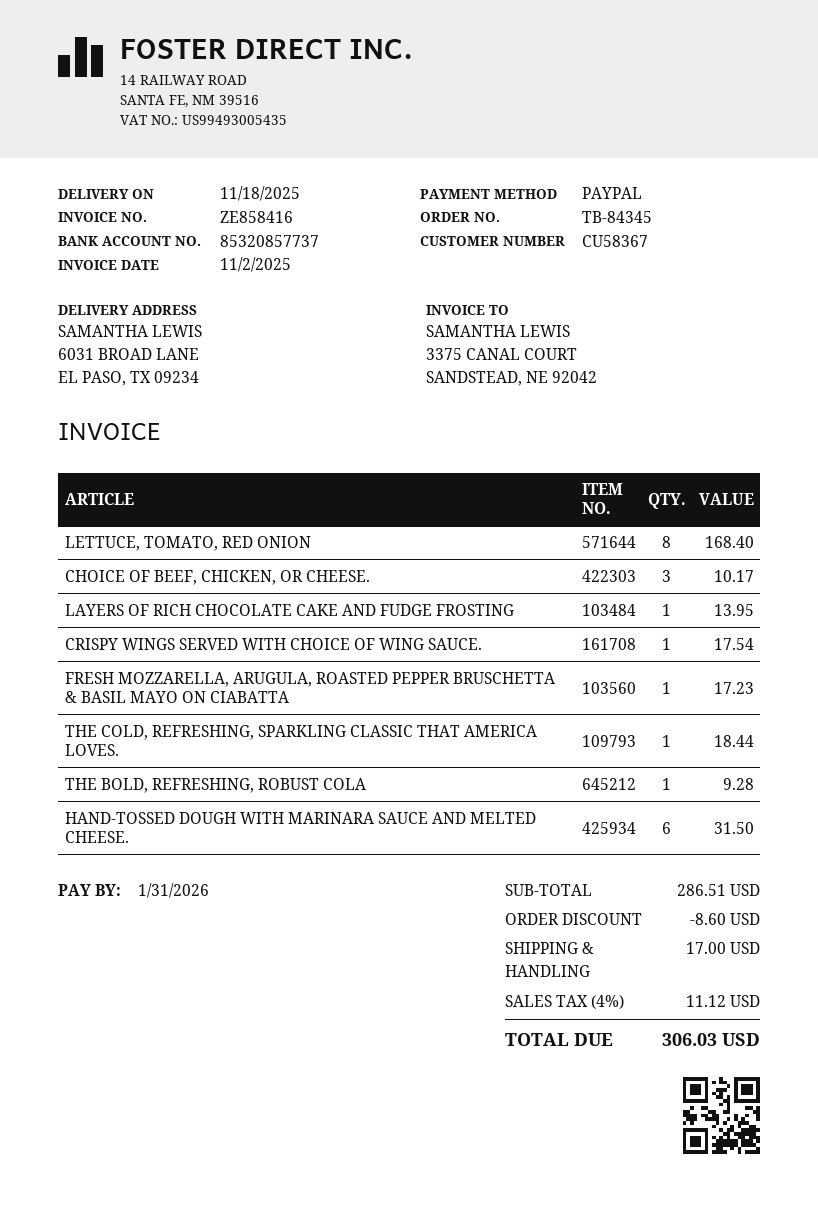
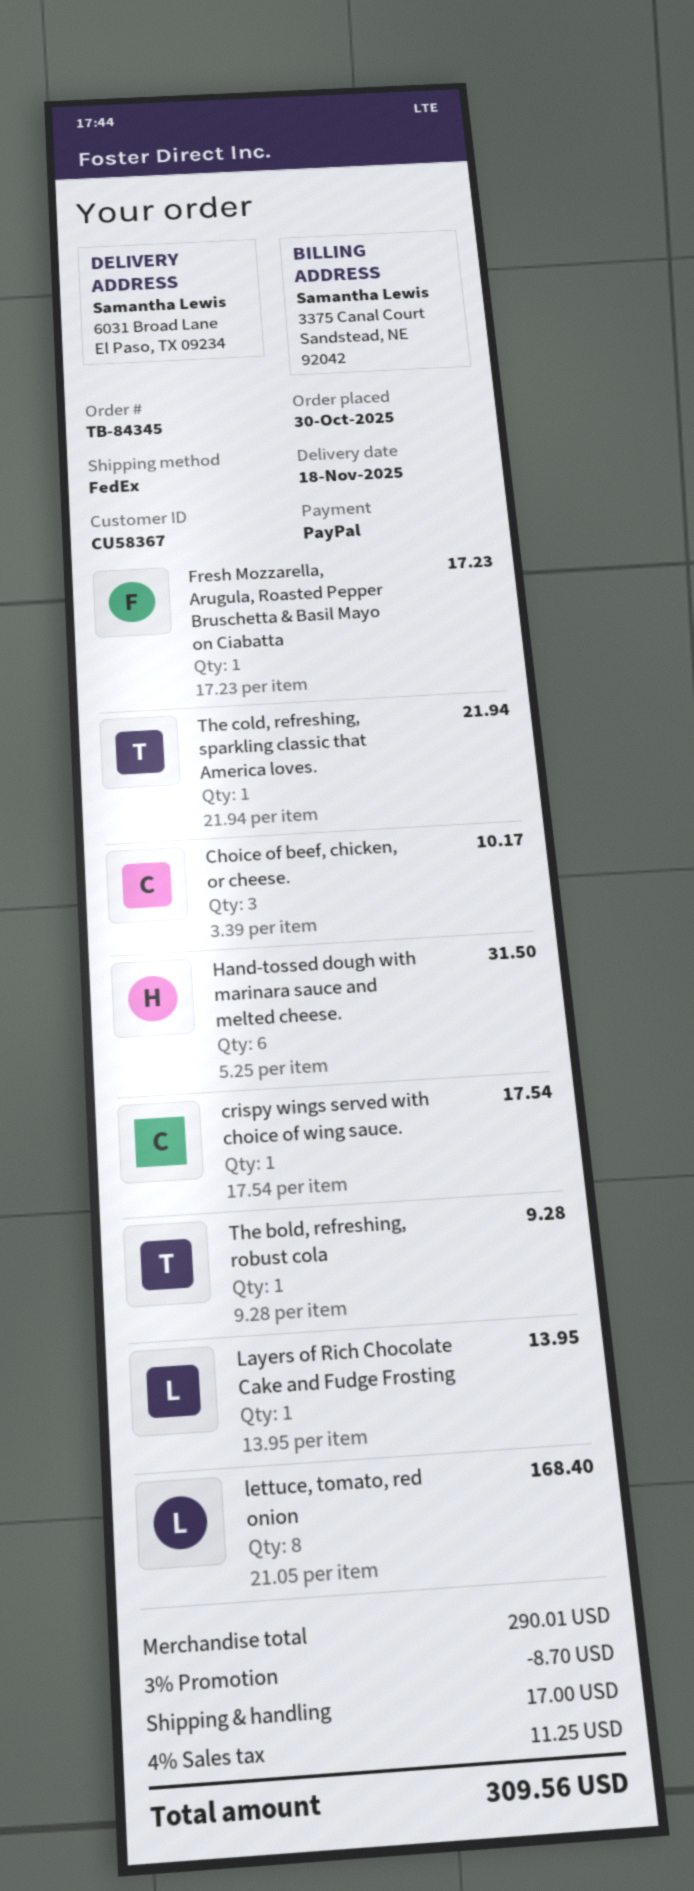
THE COLD, REFRESHING, SPARKLING CLASSIC THAT AMERICA LOVES.: 1 for 18.44 -> 1 for 21.94
subtotal: 286.51 -> 290.01
discount: 8.60 -> 8.70
tax: 4% = 11.12 -> 4% = 11.25
total: 306.03 -> 309.56

